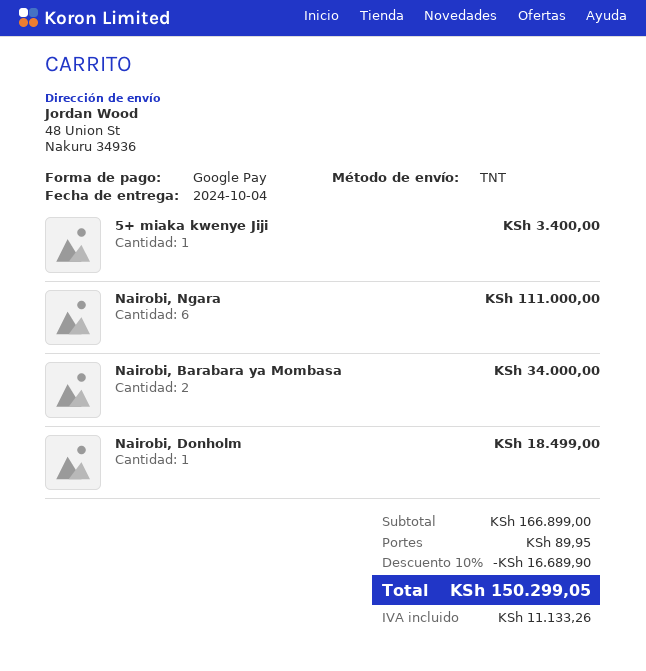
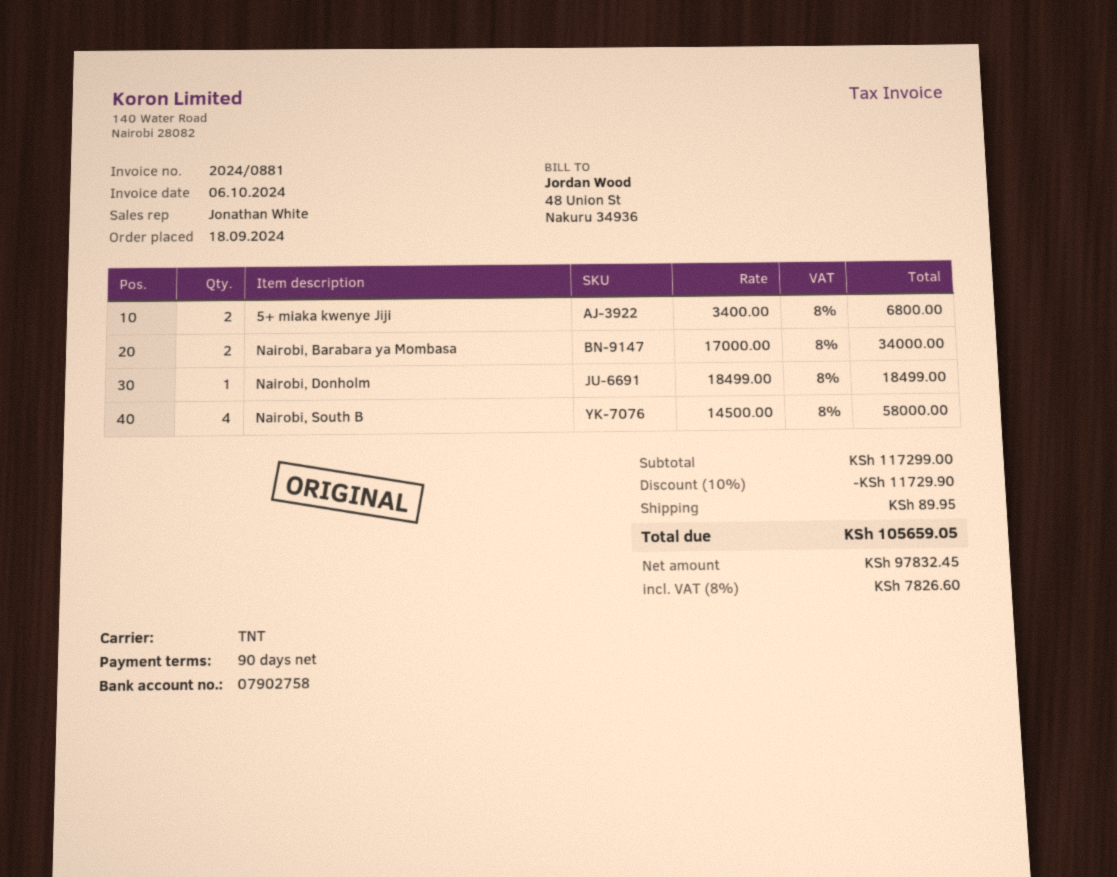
5+ miaka kwenye Jiji: 1 for 3400.00 -> 2 for 6800.00
Nairobi, Ngara: 6 for 111000.00 -> none
Nairobi, South B: none -> 4 for 58000.00
subtotal: 166899.00 -> 117299.00
discount: 10% = 16689.90 -> 10% = 11729.90
tax: 11133.26 -> 7826.60
total: 150299.05 -> 105659.05

